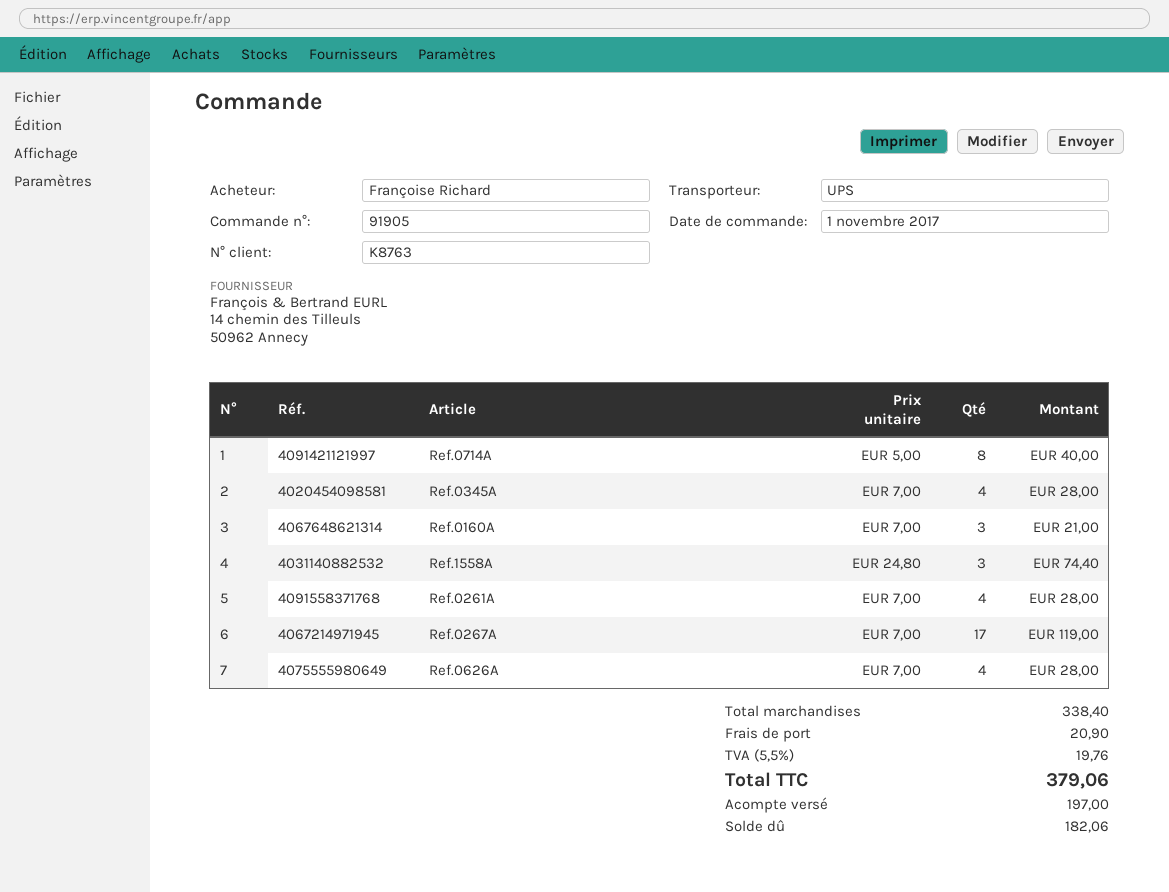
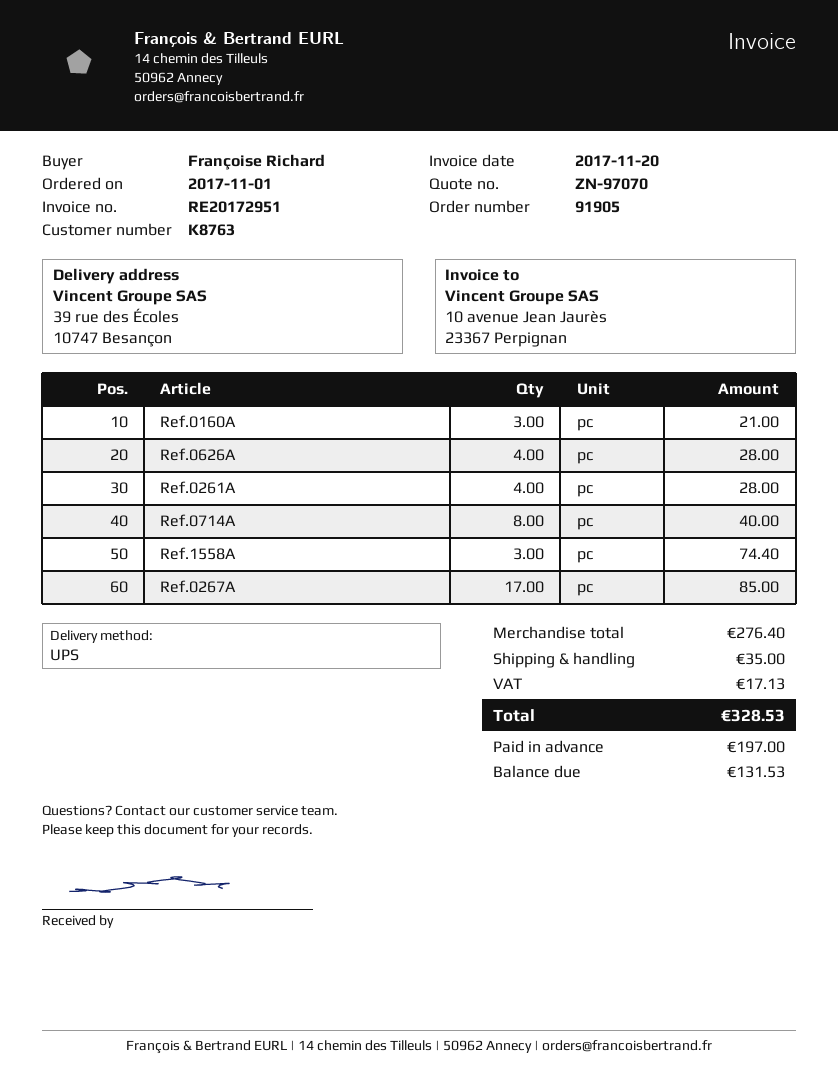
Ref.0345A: 4 for 28.00 -> none
Ref.0267A: 17 for 119.00 -> 17 for 85.00
subtotal: 338.40 -> 276.40
shipping: 20.90 -> 35.00
tax: 19.76 -> 17.13
total: 379.06 -> 328.53
balance: 182.06 -> 131.53

